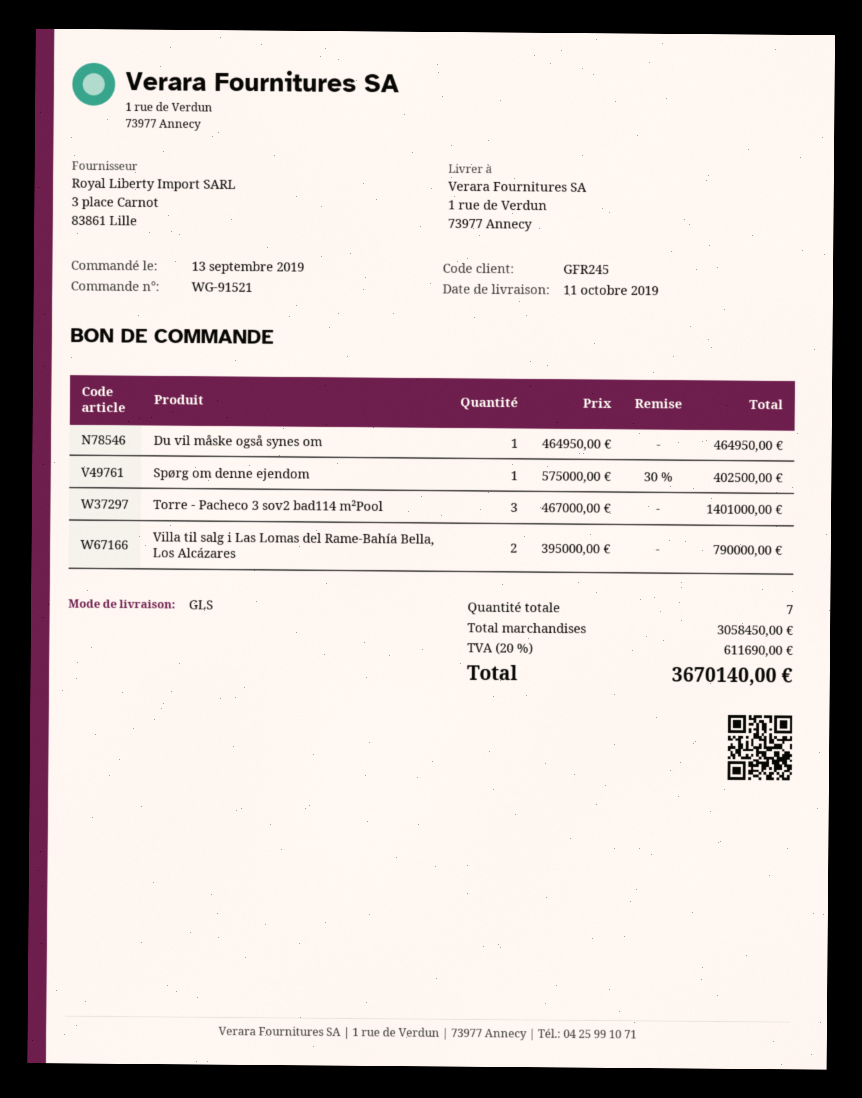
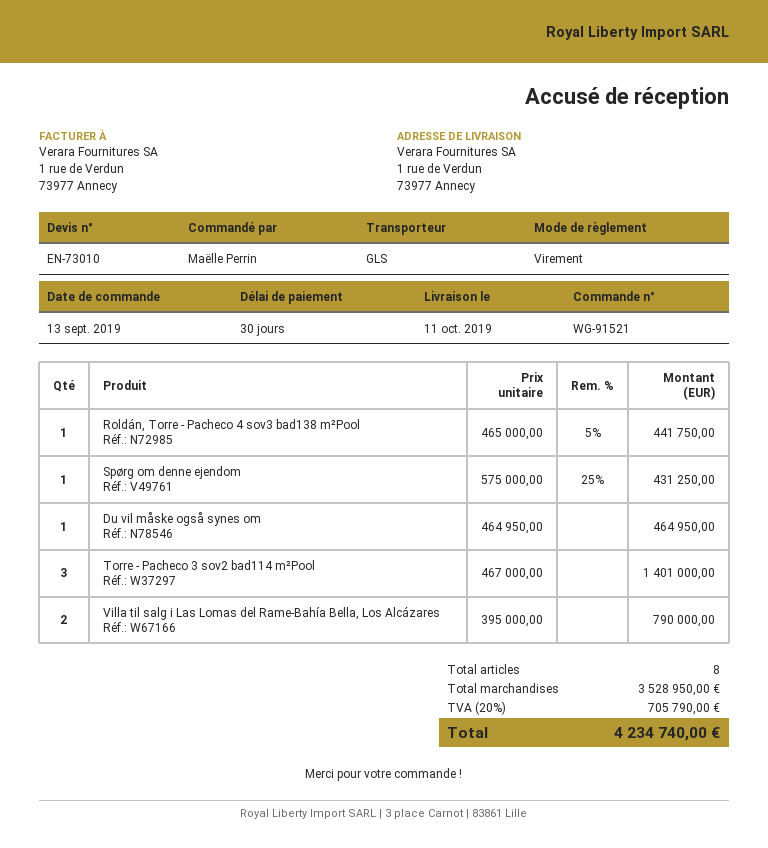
Spørg om denne ejendom: 1 x 575000.00 - 30% = 402500.00 -> 1 x 575000.00 - 25% = 431250.00
Roldán, Torre - Pacheco 4 sov3 bad138 m²Pool: none -> 1 x 465000.00 - 5% = 441750.00
total quantity: 7 -> 8
subtotal: 3058450.00 -> 3528950.00
tax: 20% = 611690.00 -> 20% = 705790.00
total: 3670140.00 -> 4234740.00

